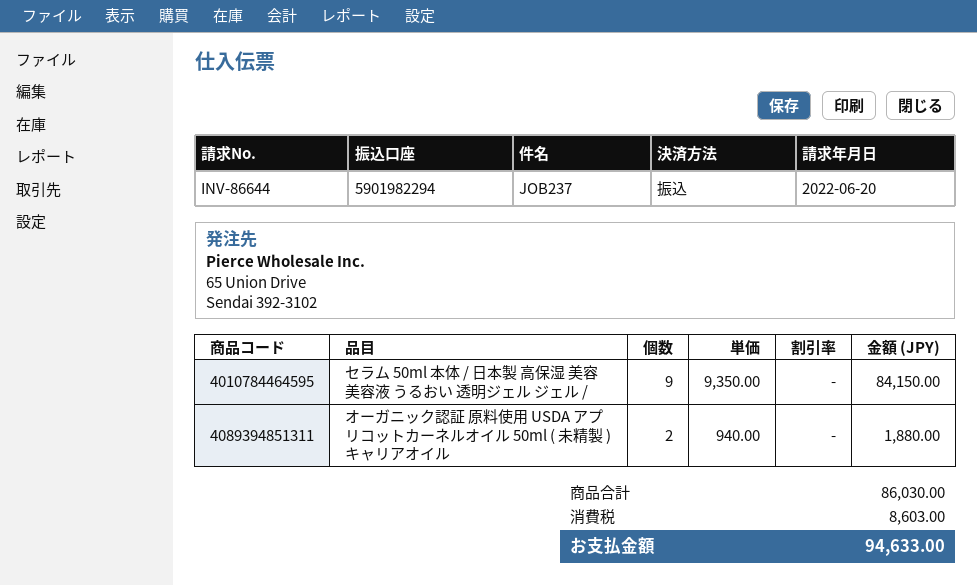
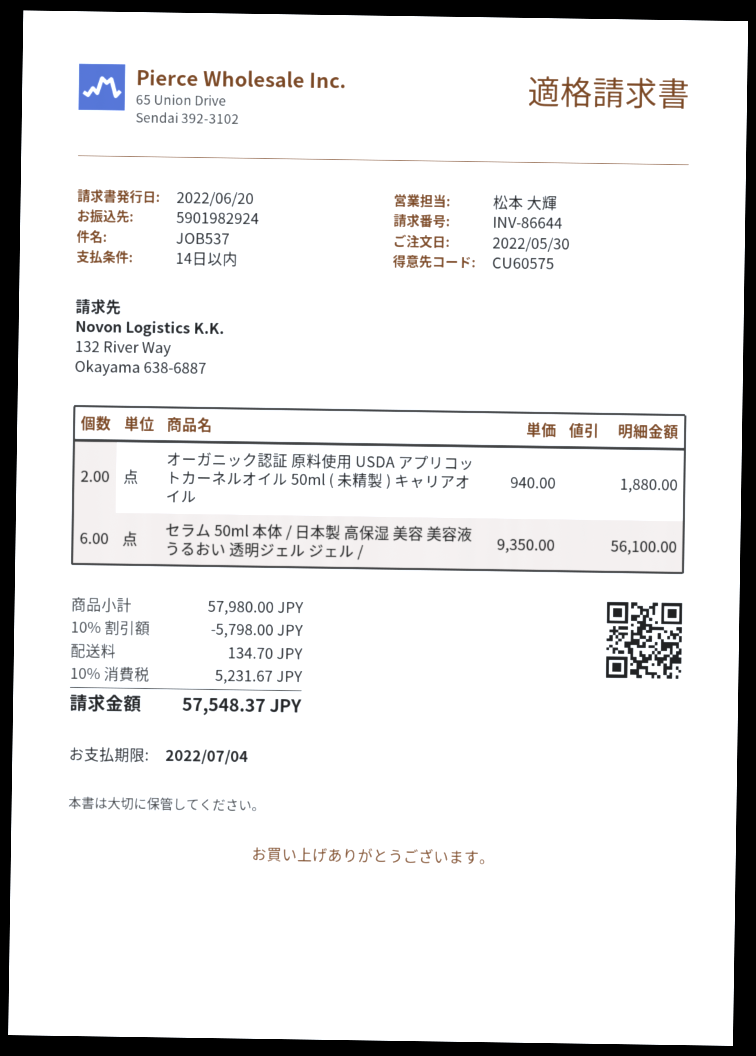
reference: JOB237 -> JOB537
bank account: 5901982294 -> 5901982924
セラム 50ml 本体 / 日本製 高保湿 美容 美容液 うるおい 透明ジェル ジェル /: 9 x 9350.00 = 84150.00 -> 6 x 9350.00 = 56100.00
subtotal: 86030.00 -> 57980.00
discount: none -> 10% = 5798.00
shipping: none -> 134.70
tax: 8603.00 -> 5231.67
total: 94633.00 -> 57548.37

